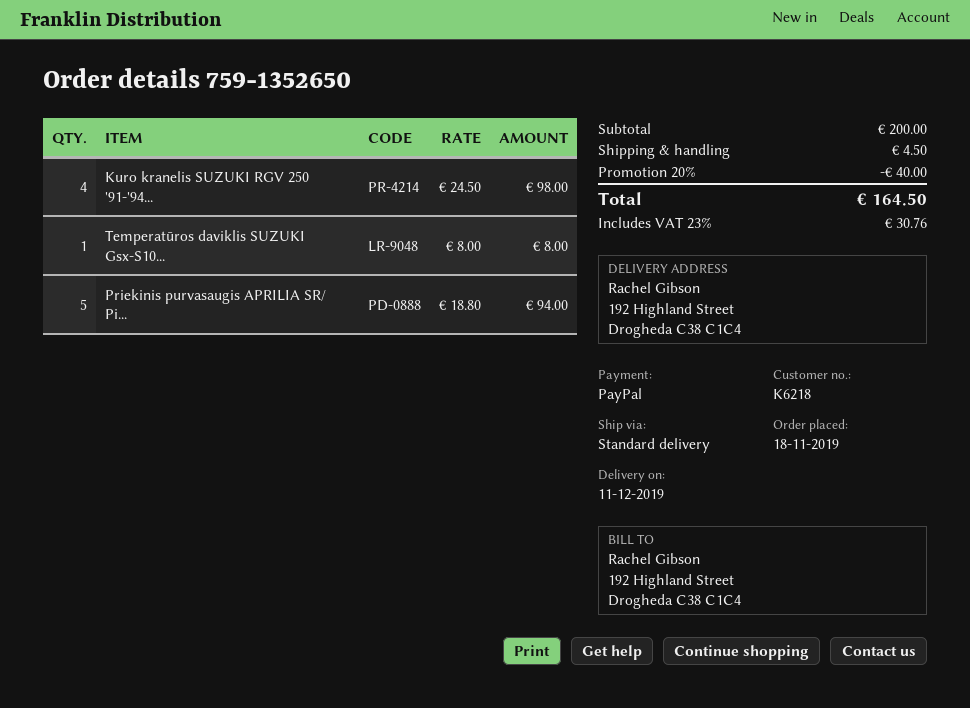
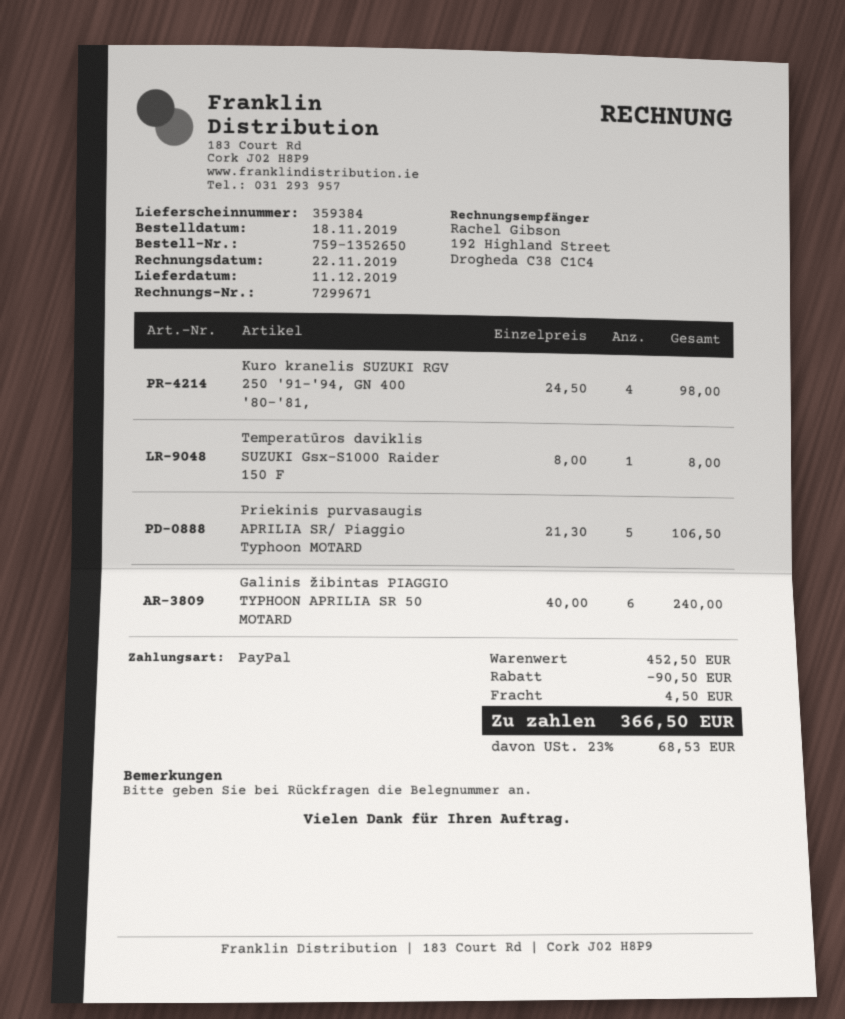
Priekinis purvasaugis APRILIA SR/ Pi...: 5 x 18.80 = 94.00 -> 5 x 21.30 = 106.50
Galinis žibintas PIAGGIO TYPHOON APRILIA SR 50 MOTARD: none -> 6 x 40.00 = 240.00
subtotal: 200.00 -> 452.50
discount: 40.00 -> 90.50
tax: 23% = 30.76 -> 23% = 68.53
total: 164.50 -> 366.50

